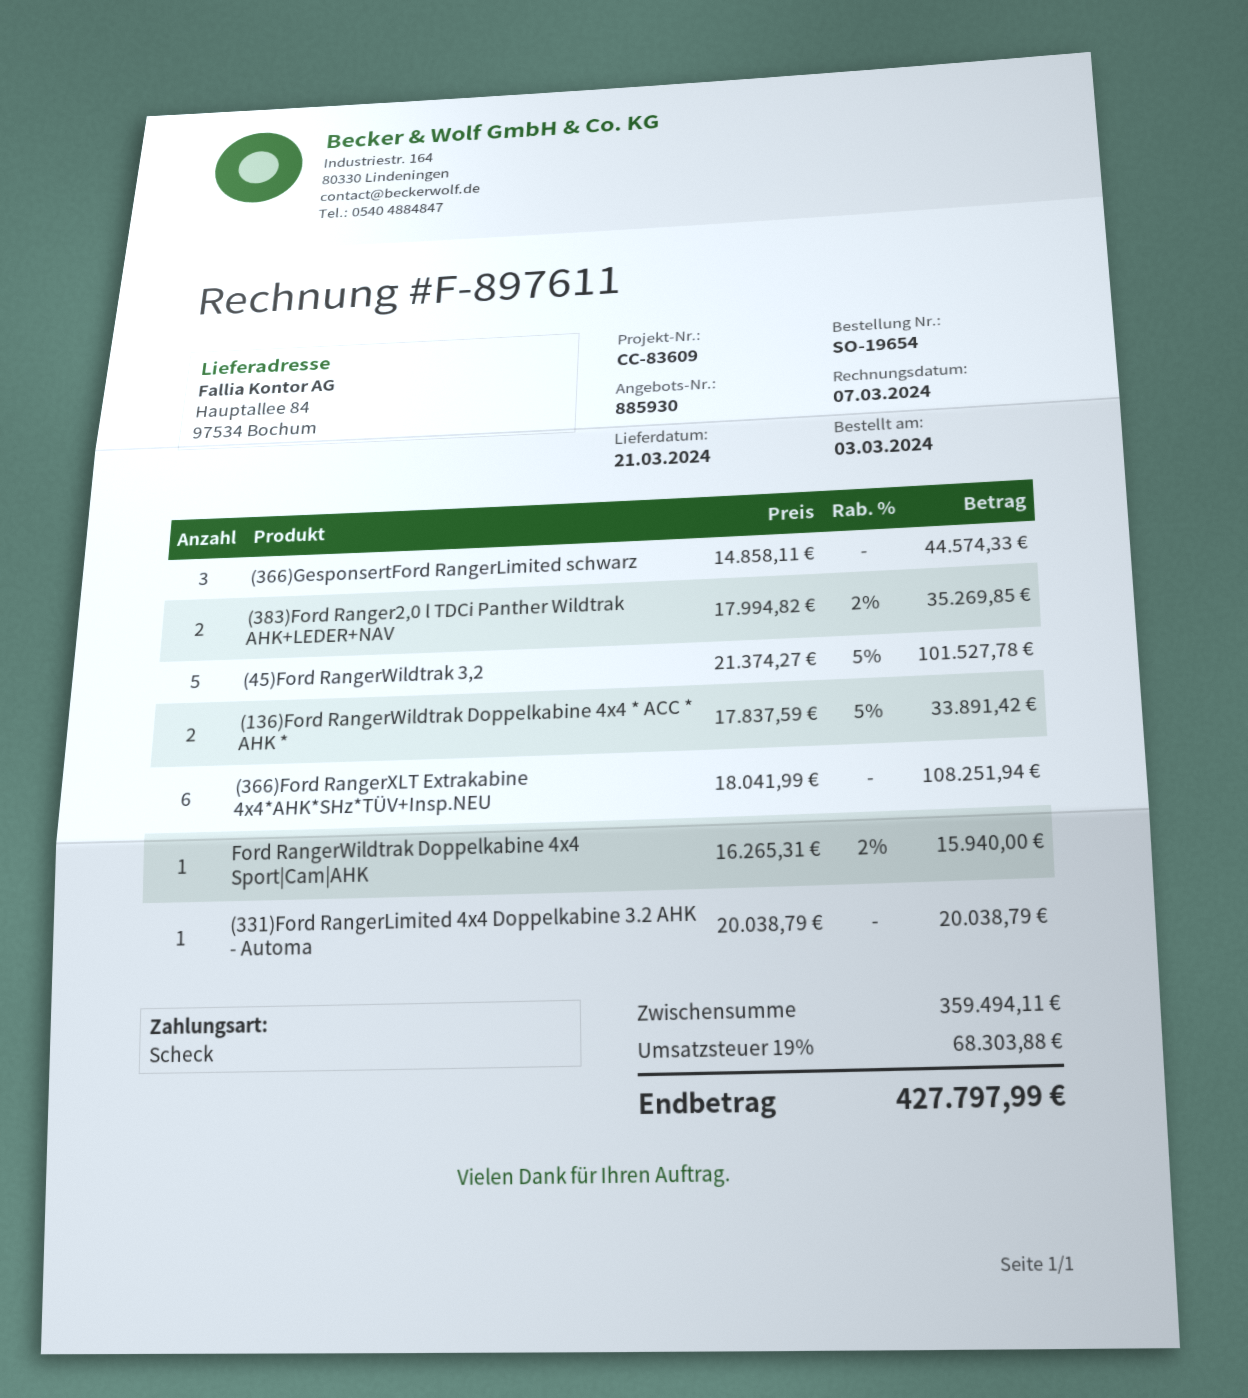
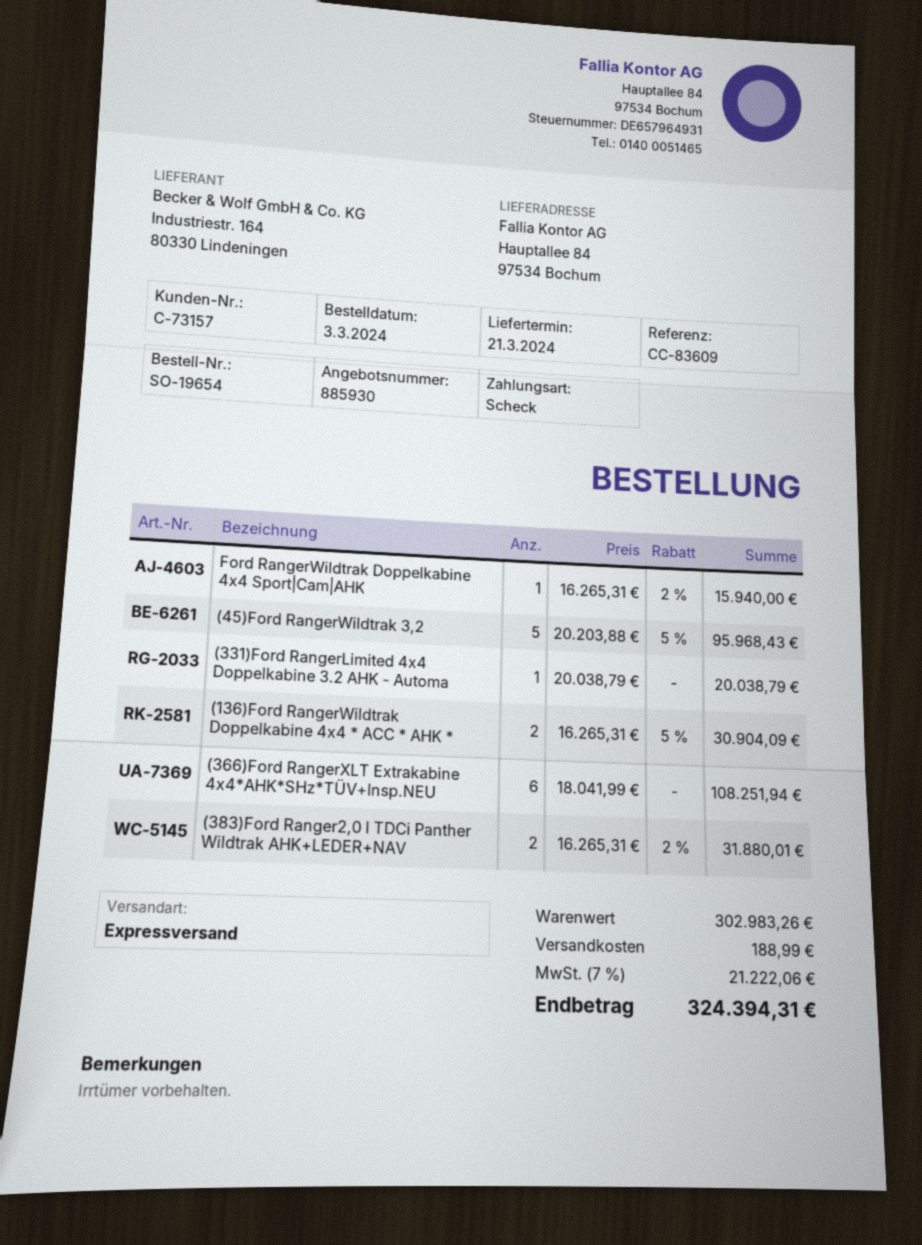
(366)GesponsertFord RangerLimited schwarz: 3 x 14858.11 = 44574.33 -> none
(383)Ford Ranger2,0 l TDCi Panther Wildtrak AHK+LEDER+NAV: 2 x 17994.82 - 2% = 35269.85 -> 2 x 16265.31 - 2% = 31880.01
(45)Ford RangerWildtrak 3,2: 5 x 21374.27 - 5% = 101527.78 -> 5 x 20203.88 - 5% = 95968.43
(136)Ford RangerWildtrak Doppelkabine 4x4 * ACC * AHK *: 2 x 17837.59 - 5% = 33891.42 -> 2 x 16265.31 - 5% = 30904.09
subtotal: 359494.11 -> 302983.26
shipping: none -> 188.99
tax: 19% = 68303.88 -> 7% = 21222.06
total: 427797.99 -> 324394.31

